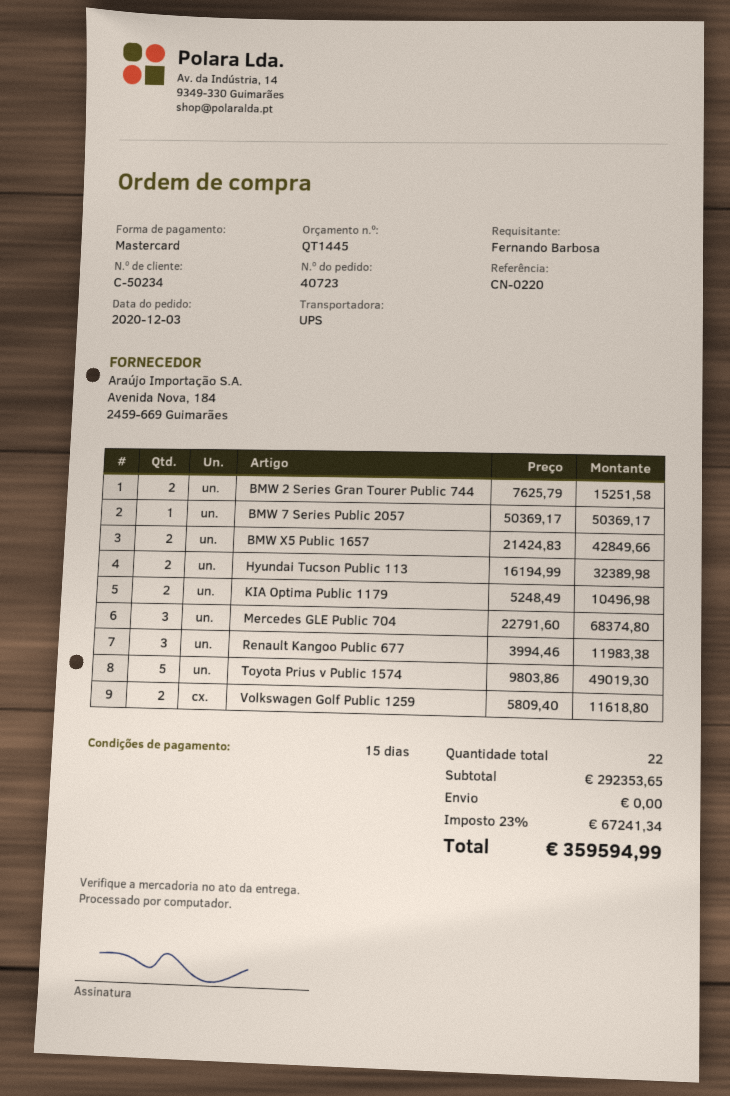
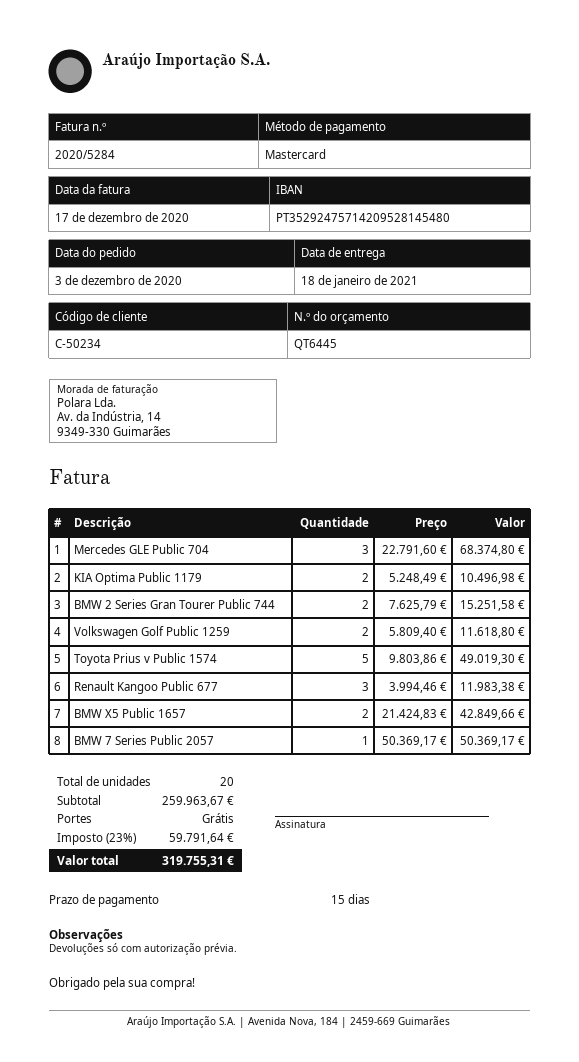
quote number: QT1445 -> QT6445
Hyundai Tucson Public 113: 2 x 16194.99 = 32389.98 -> none
total quantity: 22 -> 20
subtotal: 292353.65 -> 259963.67
tax: 23% = 67241.34 -> 23% = 59791.64
total: 359594.99 -> 319755.31

